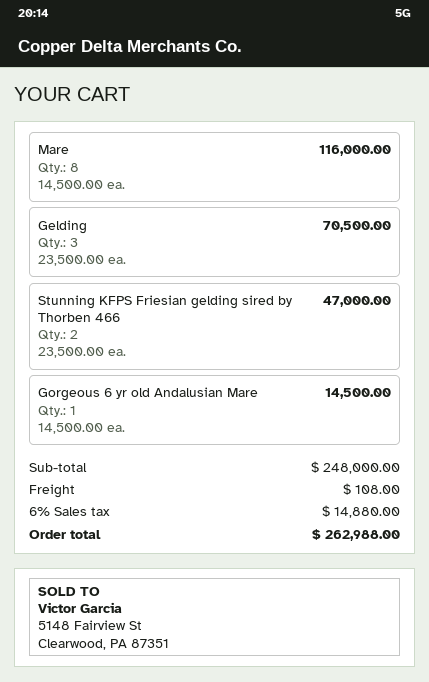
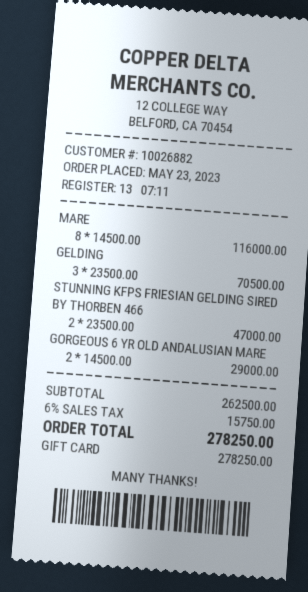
Gorgeous 6 yr old Andalusian Mare: 1 x 14500.00 = 14500.00 -> 2 x 14500.00 = 29000.00
subtotal: 248000.00 -> 262500.00
shipping: 108.00 -> none
tax: 6% = 14880.00 -> 6% = 15750.00
total: 262988.00 -> 278250.00

